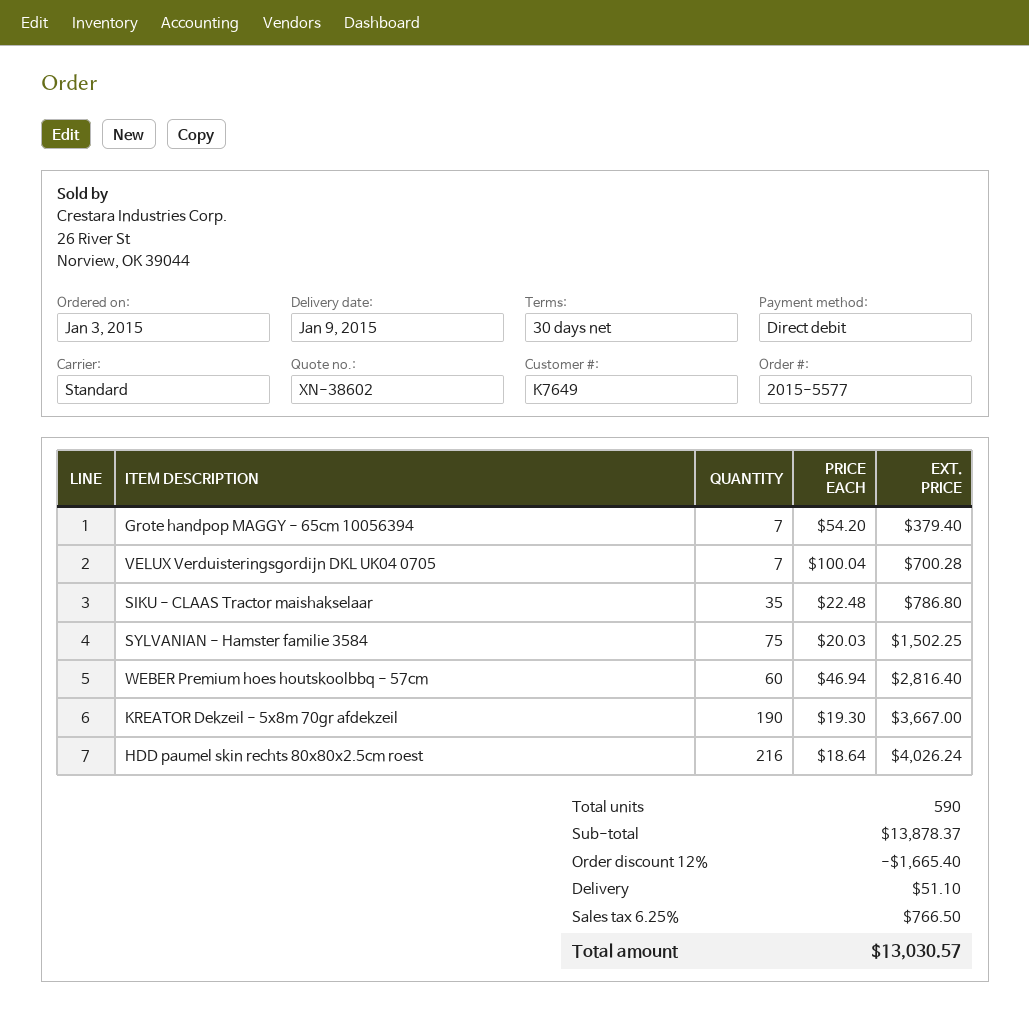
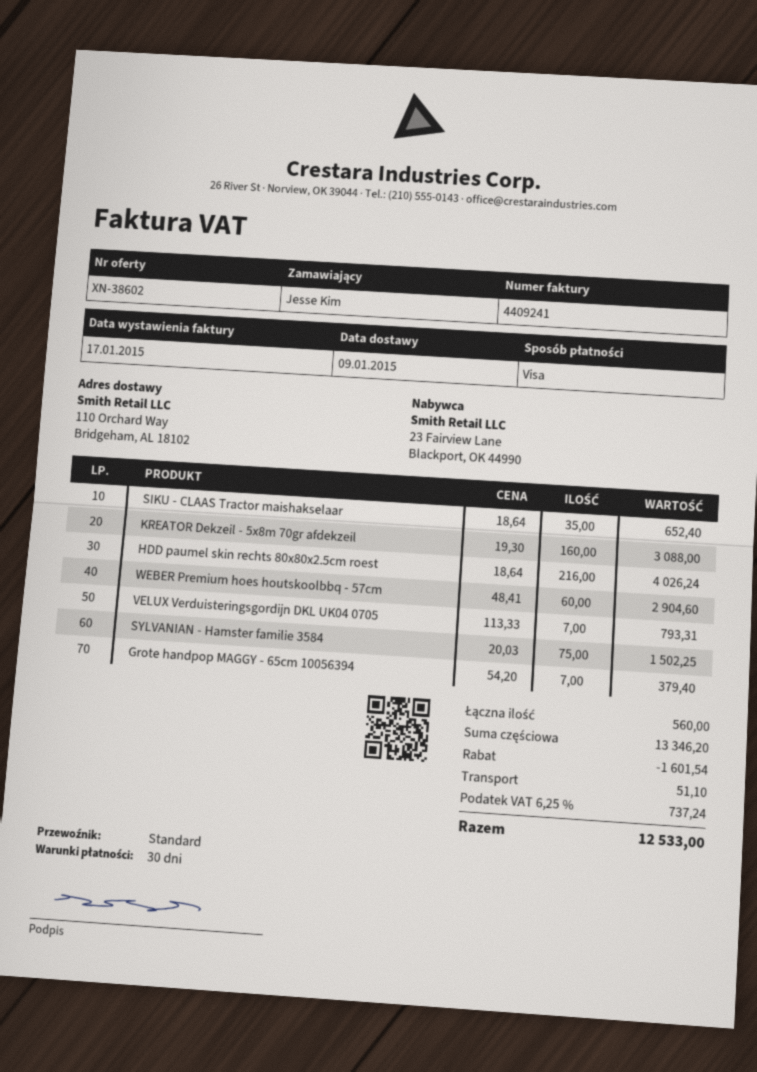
payment method: direct debit -> Visa
VELUX Verduisteringsgordijn DKL UK04 0705: 7 x 100.04 = 700.28 -> 7 x 113.33 = 793.31
SIKU - CLAAS Tractor maishakselaar: 35 x 22.48 = 786.80 -> 35 x 18.64 = 652.40
WEBER Premium hoes houtskoolbbq - 57cm: 60 x 46.94 = 2816.40 -> 60 x 48.41 = 2904.60
KREATOR Dekzeil - 5x8m 70gr afdekzeil: 190 x 19.30 = 3667.00 -> 160 x 19.30 = 3088.00
total quantity: 590 -> 560
subtotal: 13878.37 -> 13346.20
discount: 1665.40 -> 1601.54
tax: 6.25% = 766.50 -> 6.25% = 737.24
total: 13030.57 -> 12533.00

